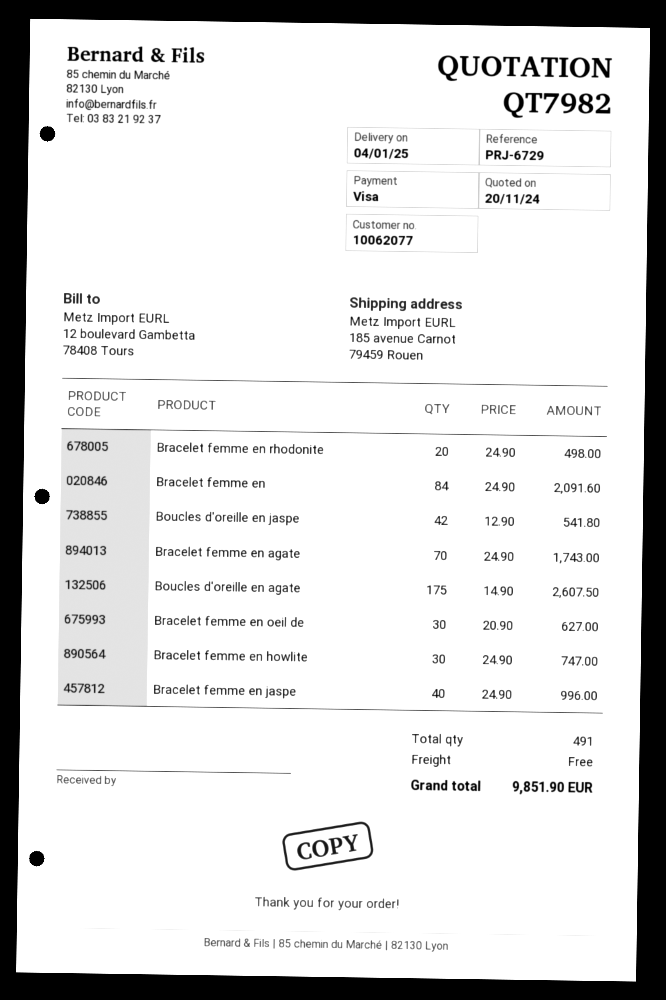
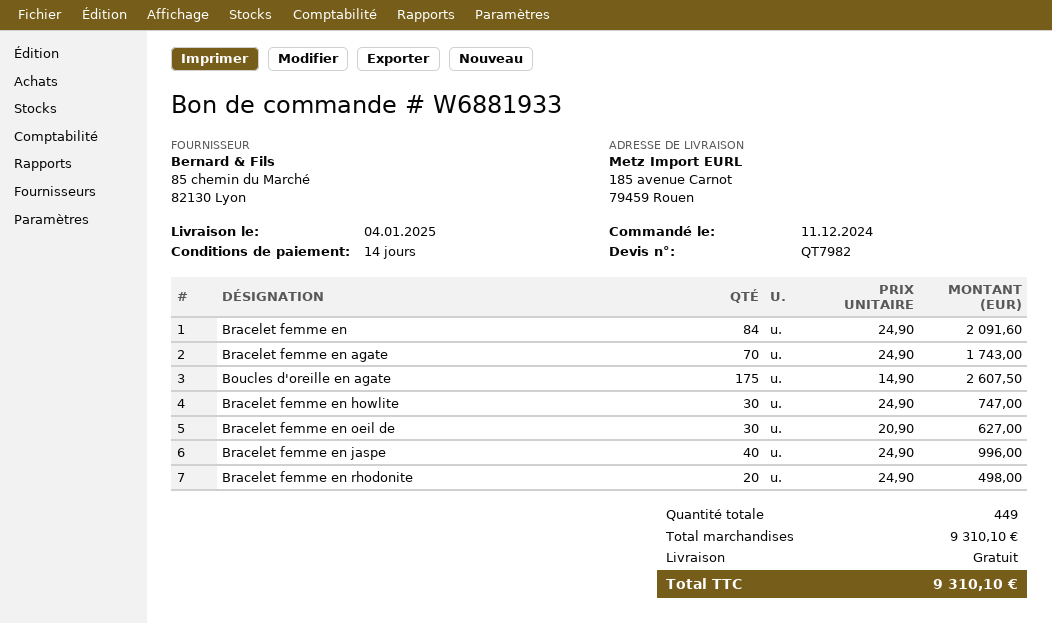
Boucles d'oreille en jaspe: 42 x 12.90 = 541.80 -> none
total quantity: 491 -> 449
total: 9851.90 -> 9310.10

